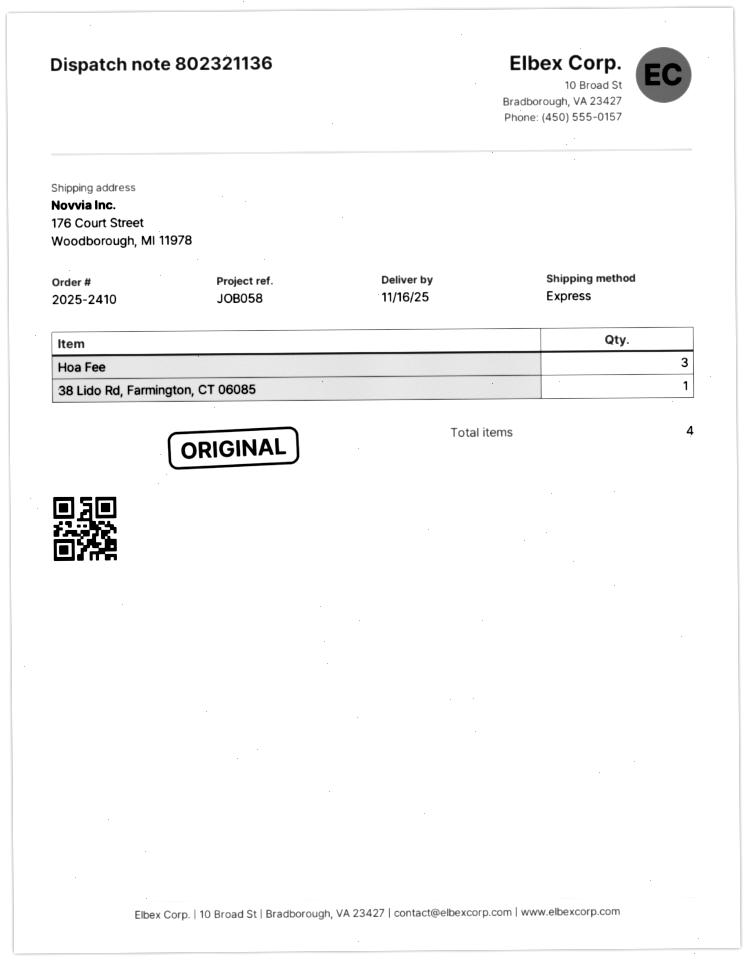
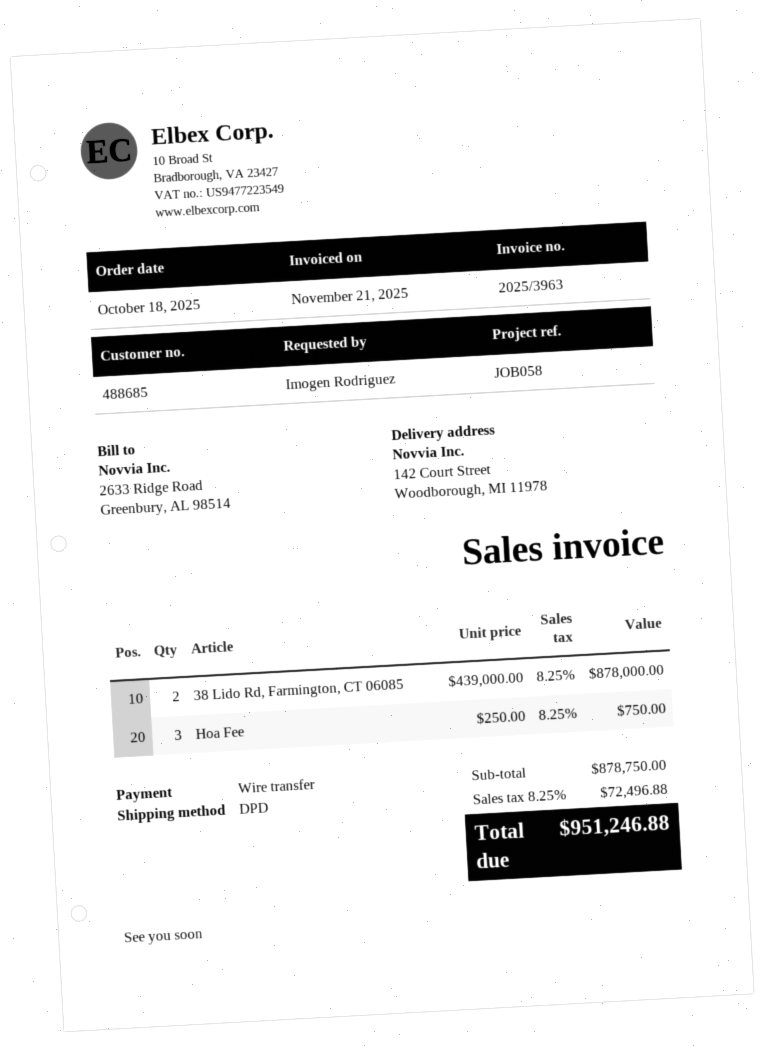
shipping method: express -> DPD
ship to: 176 Court Street, Woodborough, MI 11978 -> 142 Court Street, Woodborough, MI 11978
38 Lido Rd, Farmington, CT 06085: 1 -> 2

